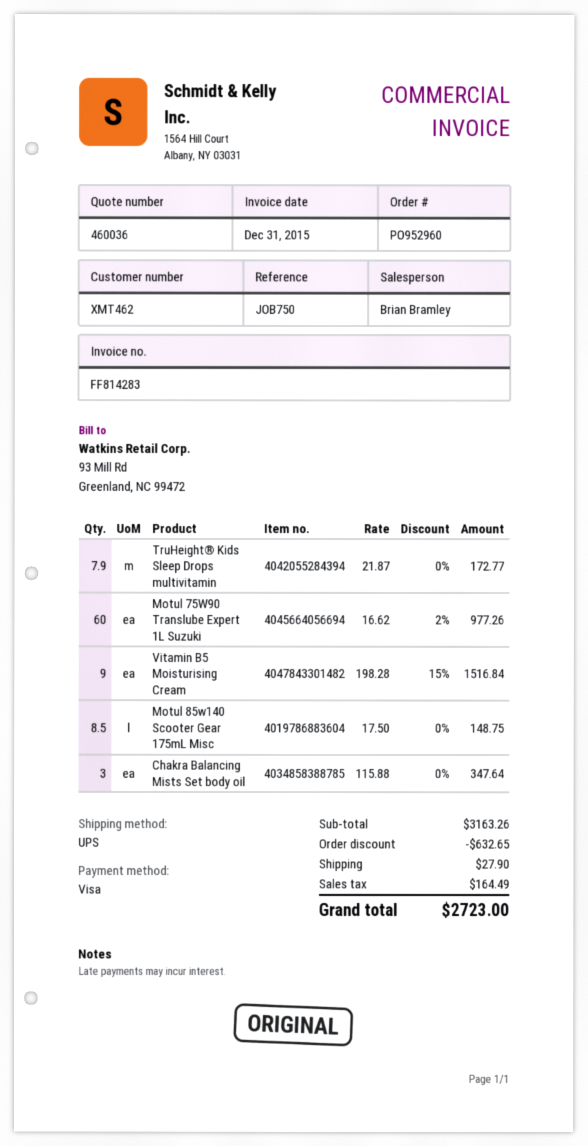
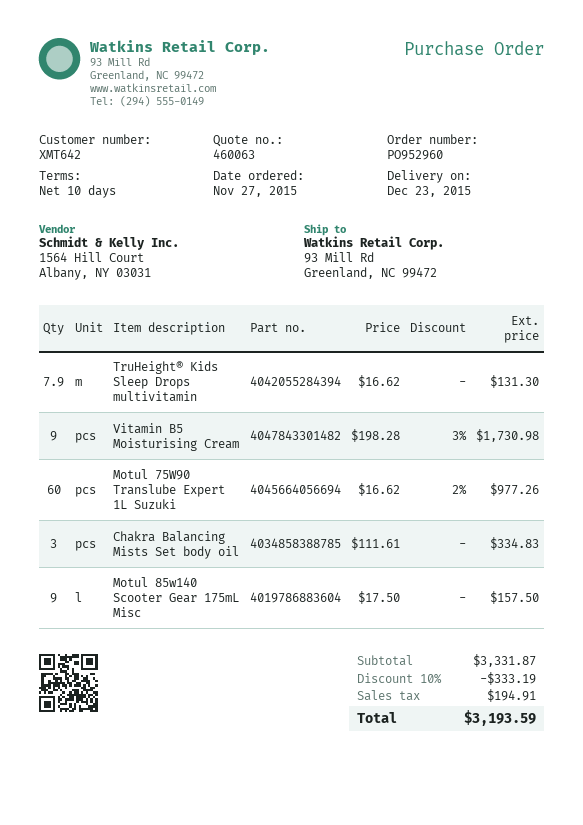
quote number: 460036 -> 460063
customer number: XMT462 -> XMT642
TruHeight® Kids Sleep Drops multivitamin: 7.9 x 21.87 = 172.77 -> 7.9 x 16.62 = 131.30
Vitamin B5 Moisturising Cream: 9 x 198.28 - 15% = 1516.84 -> 9 x 198.28 - 3% = 1730.98
Motul 85w140 Scooter Gear 175mL Misc: 8.5 x 17.50 = 148.75 -> 9 x 17.50 = 157.50
Chakra Balancing Mists Set body oil: 3 x 115.88 = 347.64 -> 3 x 111.61 = 334.83
subtotal: 3163.26 -> 3331.87
discount: 632.65 -> 333.19
shipping: 27.90 -> none
tax: 164.49 -> 194.91
total: 2723.00 -> 3193.59

